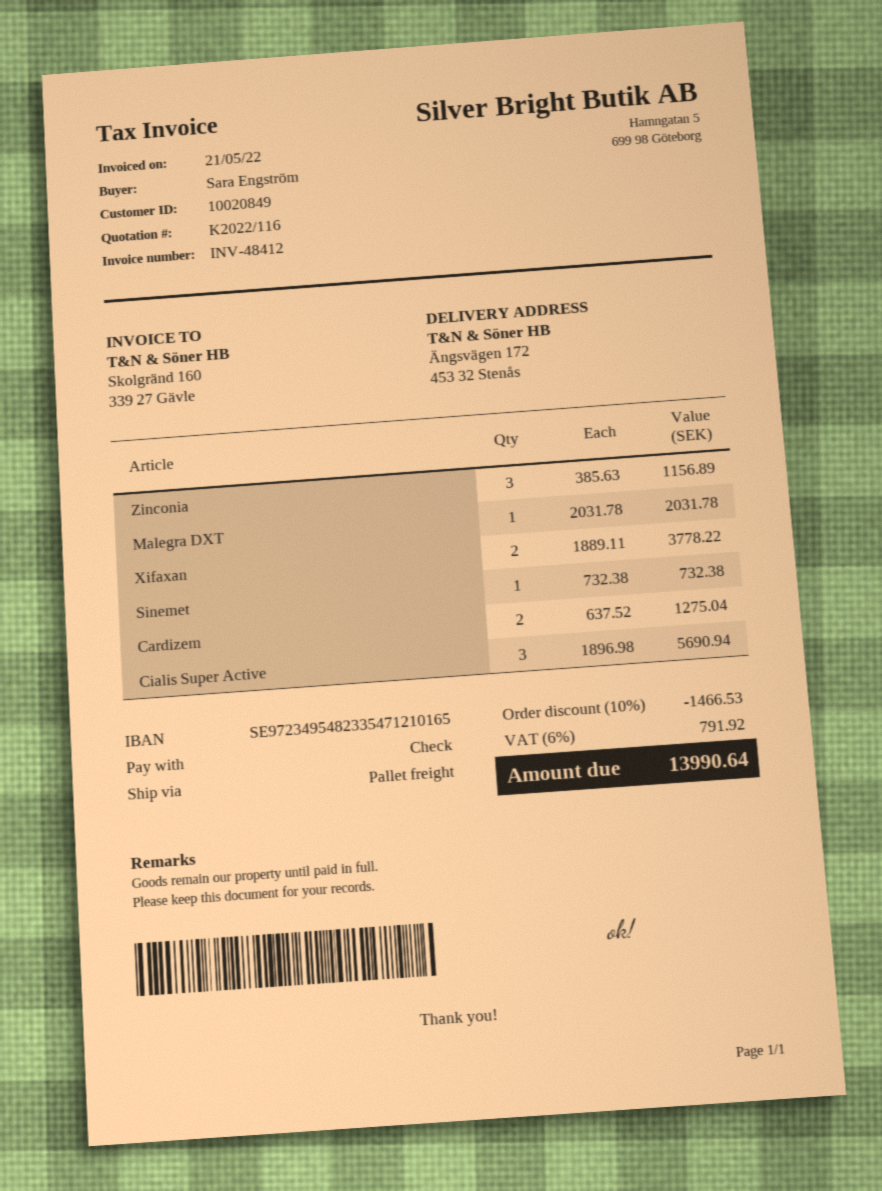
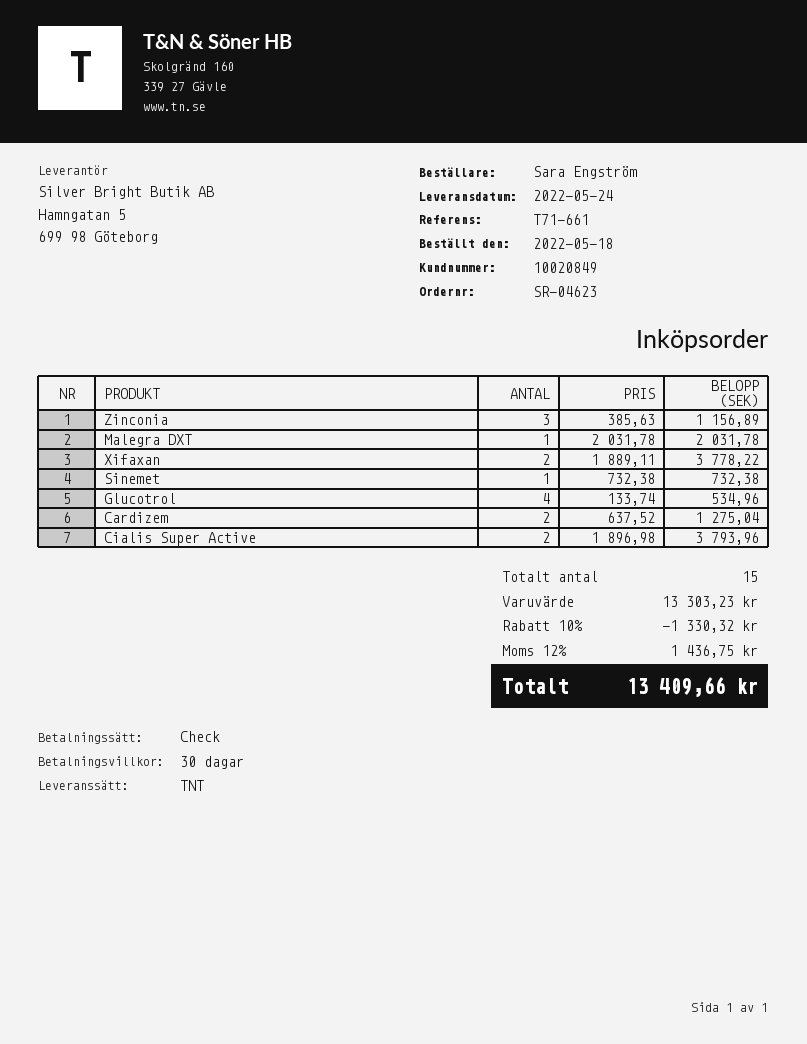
shipping method: pallet freight -> TNT
Cialis Super Active: 3 x 1896.98 = 5690.94 -> 2 x 1896.98 = 3793.96
Glucotrol: none -> 4 x 133.74 = 534.96
discount: 10% = 1466.53 -> 10% = 1330.32
tax: 6% = 791.92 -> 12% = 1436.75
total: 13990.64 -> 13409.66

